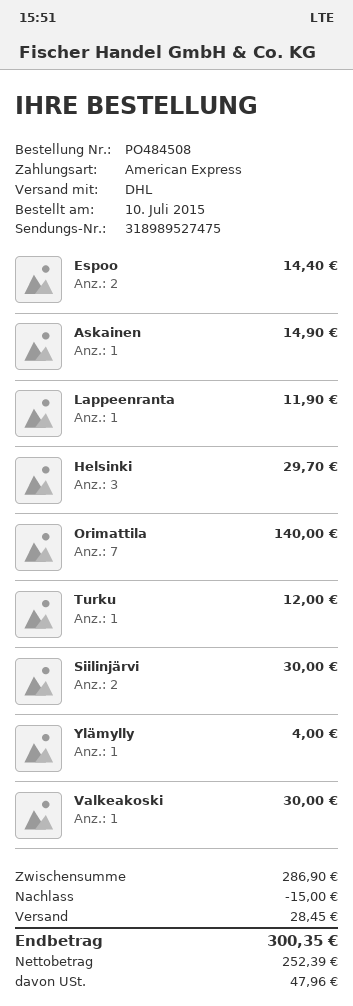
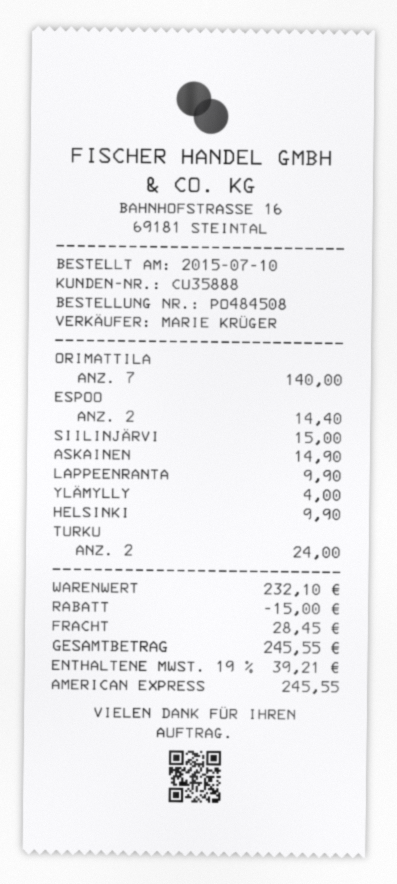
Lappeenranta: 1 for 11.90 -> 1 for 9.90
Helsinki: 3 for 29.70 -> 1 for 9.90
Turku: 1 for 12.00 -> 2 for 24.00
Siilinjärvi: 2 for 30.00 -> 1 for 15.00
Valkeakoski: 1 for 30.00 -> none
subtotal: 286.90 -> 232.10
tax: 47.96 -> 39.21
total: 300.35 -> 245.55

